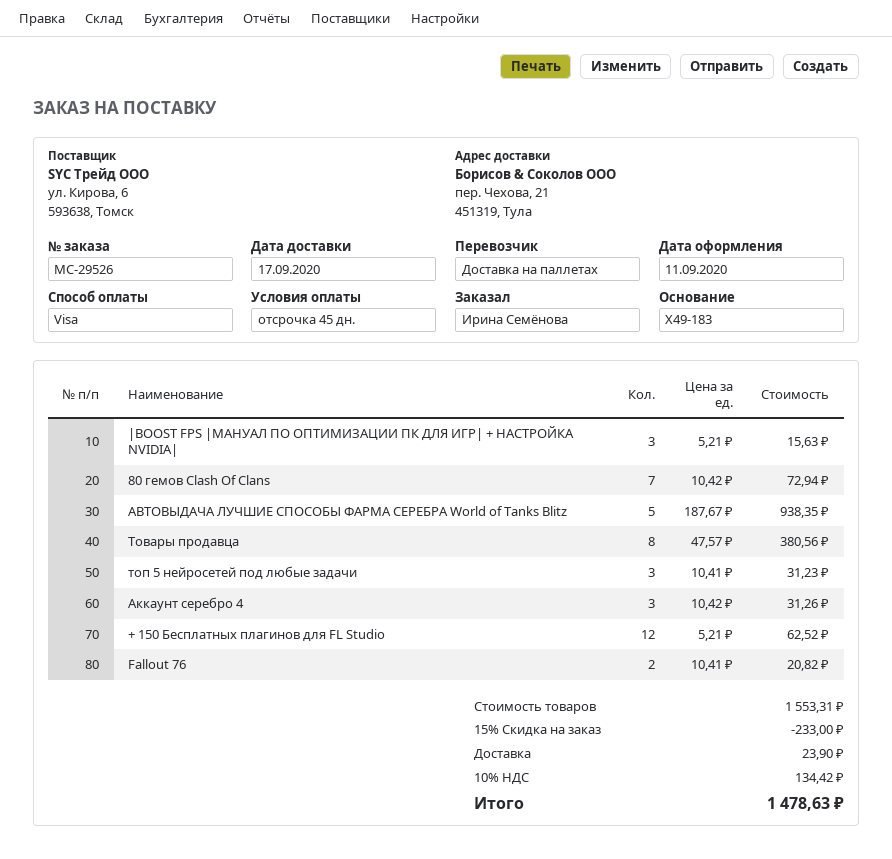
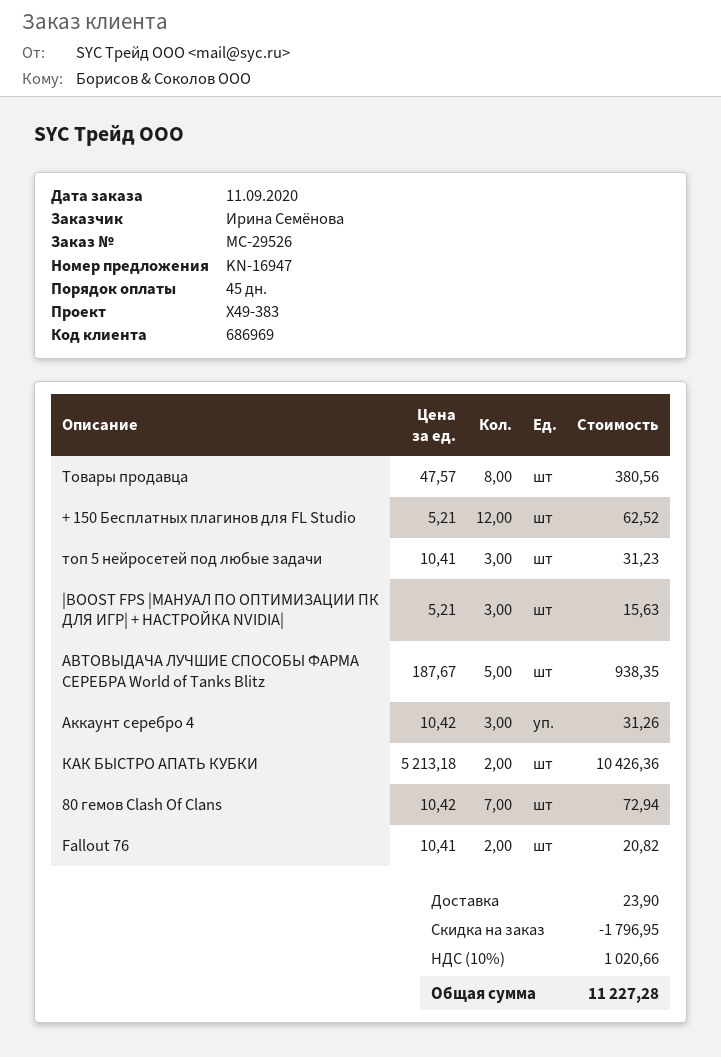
reference: X49-183 -> X49-383
КАК БЫСТРО АПАТЬ КУБКИ: none -> 2 x 5213.18 = 10426.36
discount: 233.00 -> 1796.95
tax: 10% = 134.42 -> 10% = 1020.66
total: 1478.63 -> 11227.28

